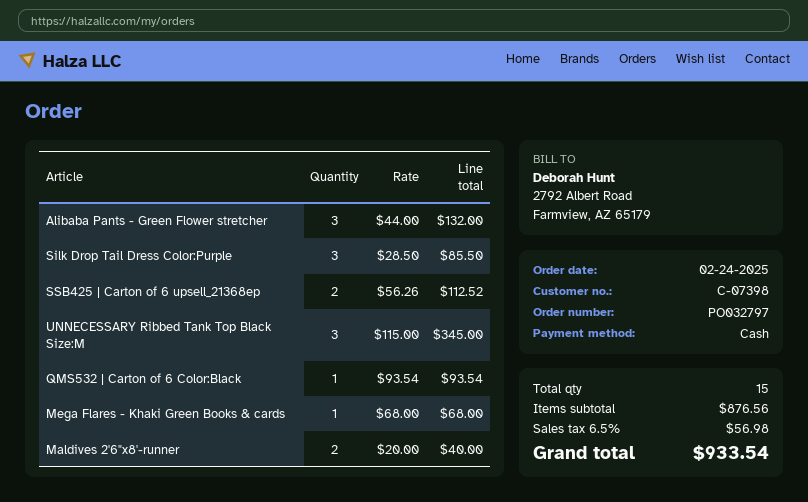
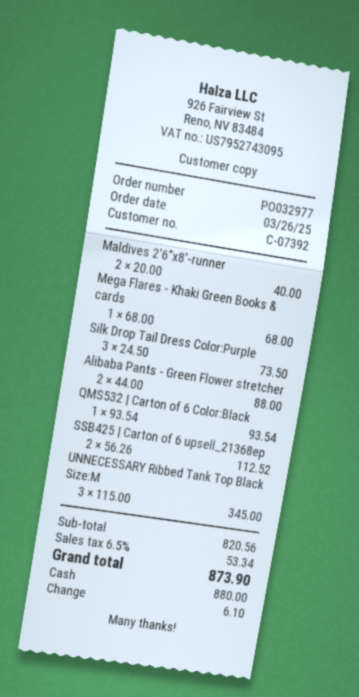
order number: PO032797 -> PO032977
order date: 2025-02-24 -> 2025-03-26
customer number: C-07398 -> C-07392
Alibaba Pants - Green Flower stretcher: 3 x 44.00 = 132.00 -> 2 x 44.00 = 88.00
Silk Drop Tail Dress Color:Purple: 3 x 28.50 = 85.50 -> 3 x 24.50 = 73.50
subtotal: 876.56 -> 820.56
tax: 6.5% = 56.98 -> 6.5% = 53.34
total: 933.54 -> 873.90

